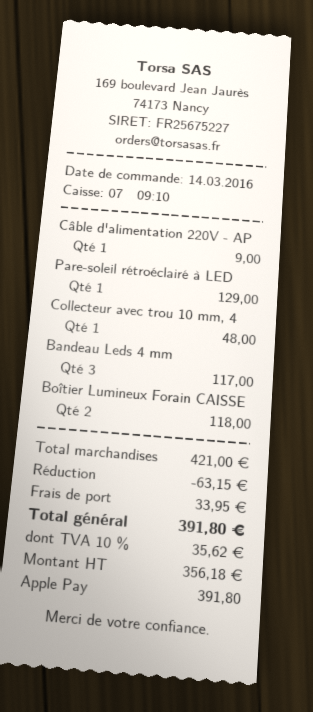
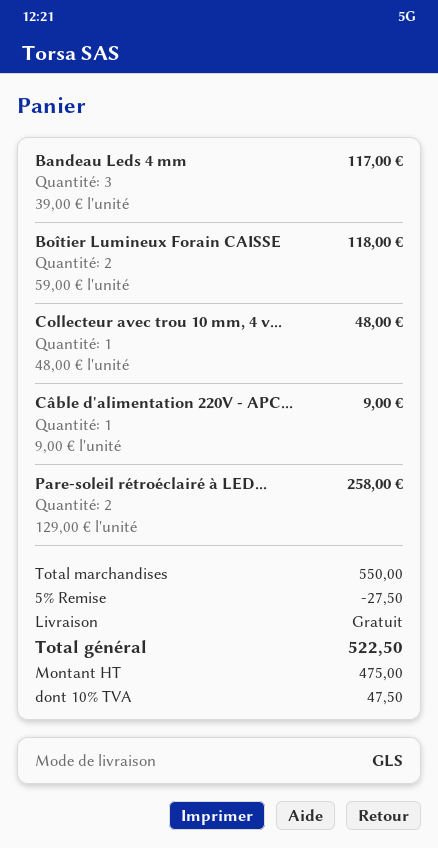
Pare-soleil rétroéclairé à LED: 1 for 129.00 -> 2 for 258.00
subtotal: 421.00 -> 550.00
discount: 63.15 -> 27.50
shipping: 33.95 -> 0.00
net: 356.18 -> 475.00
tax: 10% = 35.62 -> 10% = 47.50
total: 391.80 -> 522.50

